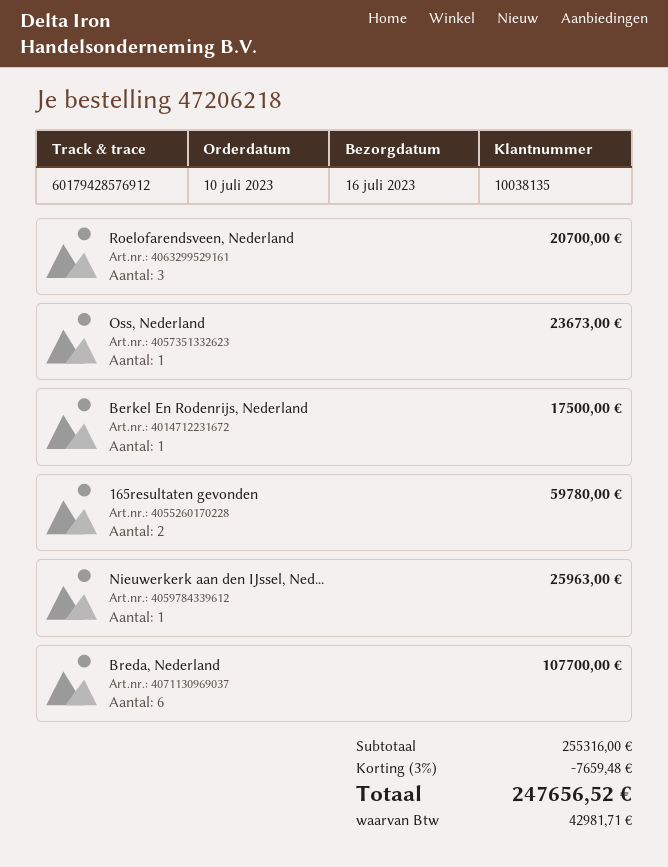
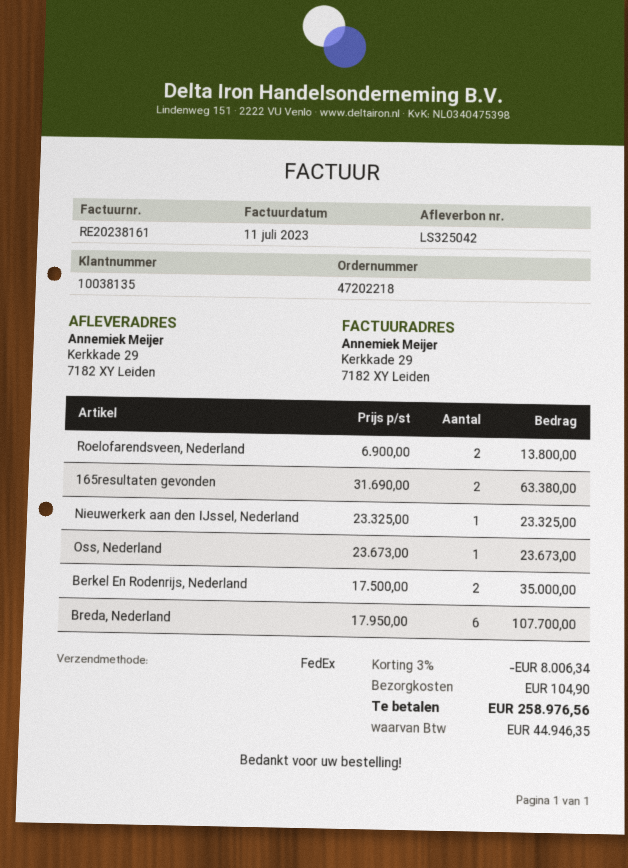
order number: 47206218 -> 47202218
Roelofarendsveen, Nederland: 3 for 20700.00 -> 2 for 13800.00
Berkel En Rodenrijs, Nederland: 1 for 17500.00 -> 2 for 35000.00
165resultaten gevonden: 2 for 59780.00 -> 2 for 63380.00
Nieuwerkerk aan den IJssel, Ned...: 1 for 25963.00 -> 1 for 23325.00
discount: 3% = 7659.48 -> 3% = 8006.34
shipping: none -> 104.90
tax: 42981.71 -> 44946.35
total: 247656.52 -> 258976.56

